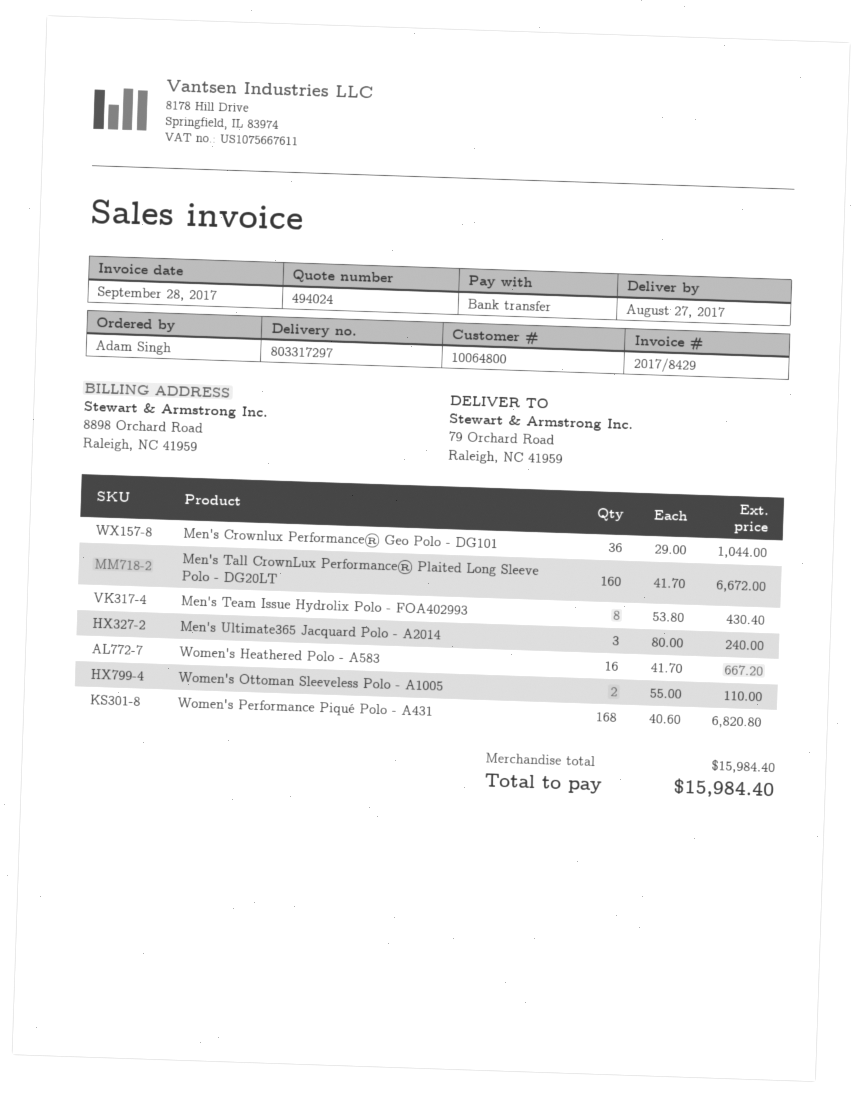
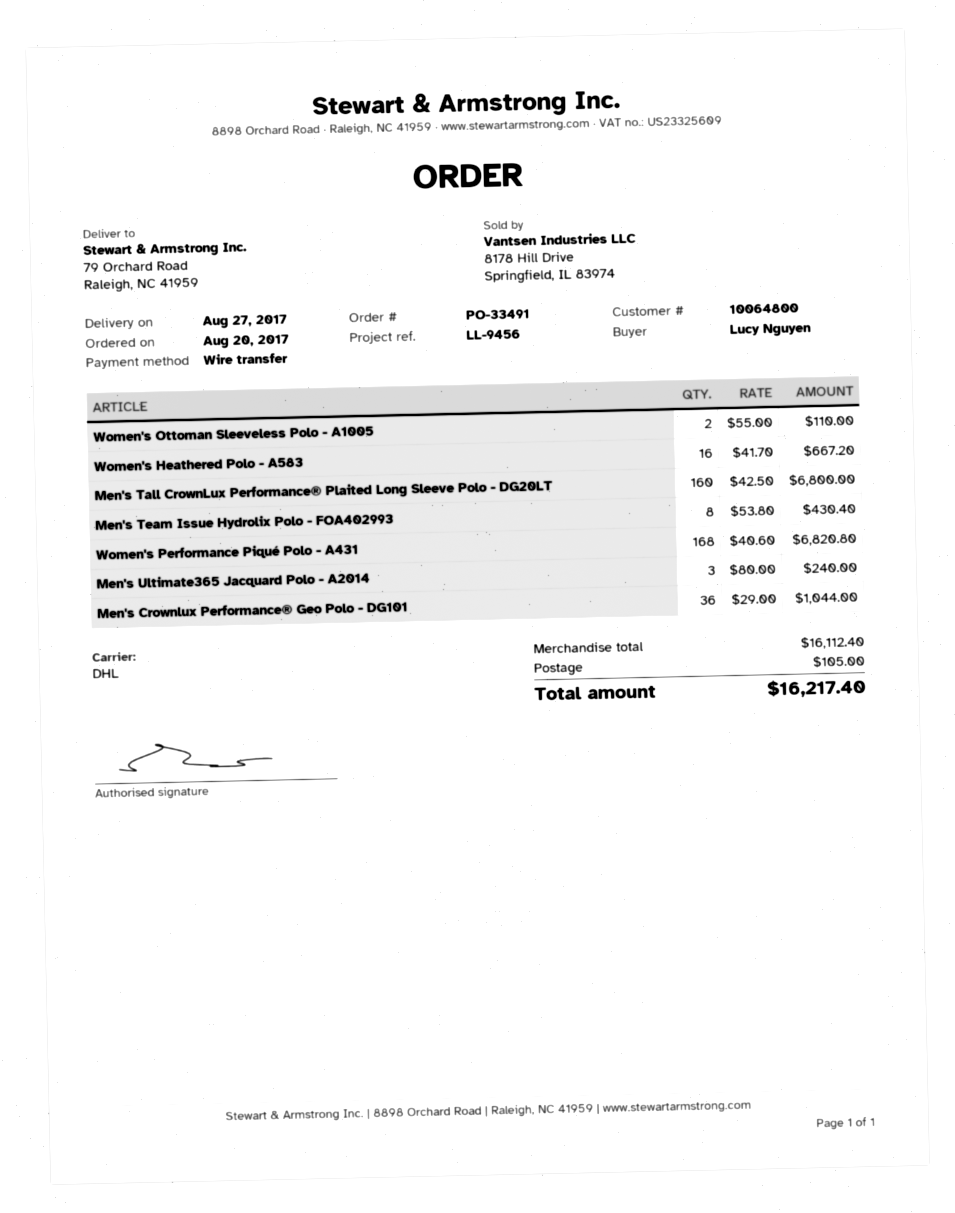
ordered by: Adam Singh -> Lucy Nguyen
Men's Tall CrownLux Performance® Plaited Long Sleeve Polo - DG20LT: 160 x 41.70 = 6672.00 -> 160 x 42.50 = 6800.00
subtotal: 15984.40 -> 16112.40
shipping: none -> 105.00
total: 15984.40 -> 16217.40

